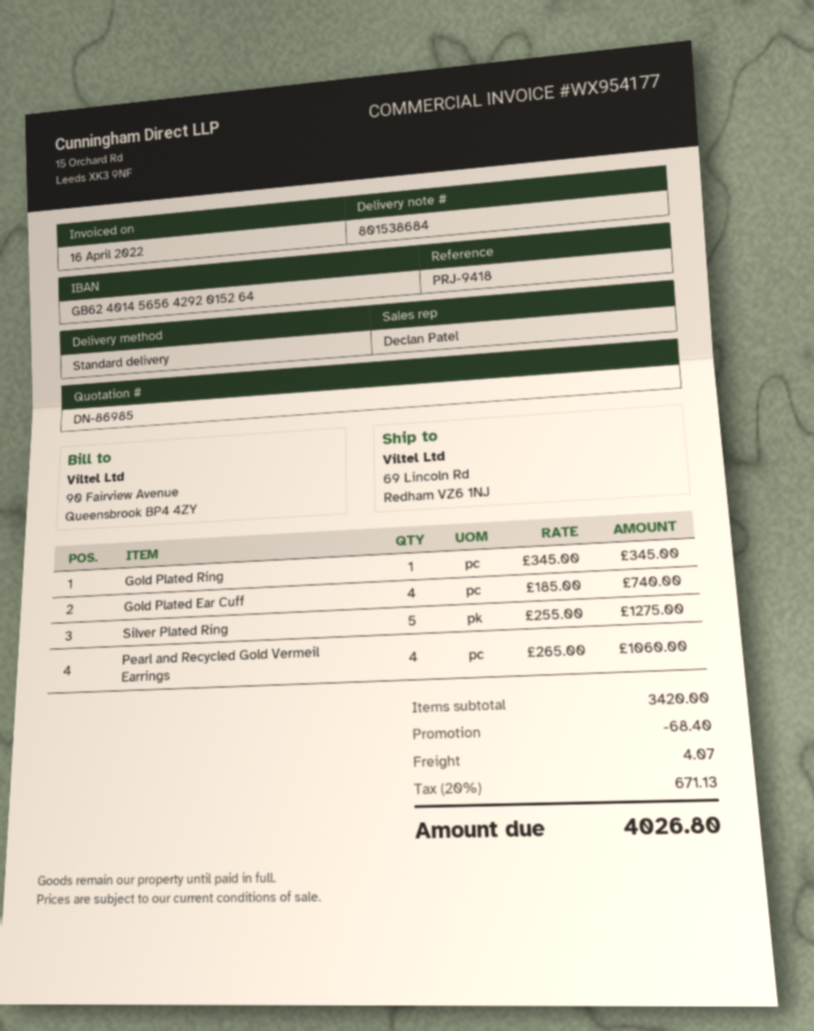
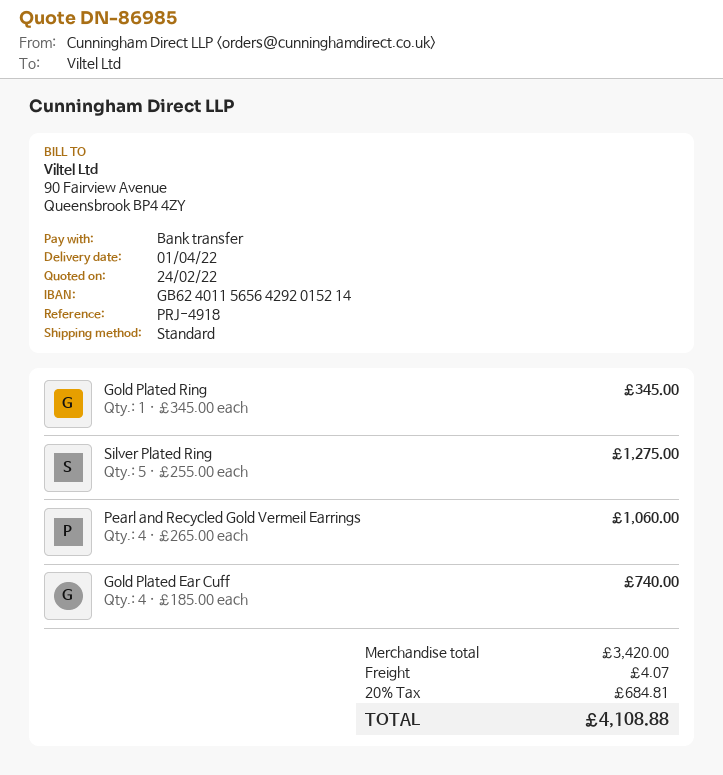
reference: PRJ-9418 -> PRJ-4918
bank account: GB62401456564292015264 -> GB62401156564292015214
discount: 68.40 -> none
tax: 20% = 671.13 -> 20% = 684.81
total: 4026.80 -> 4108.88

